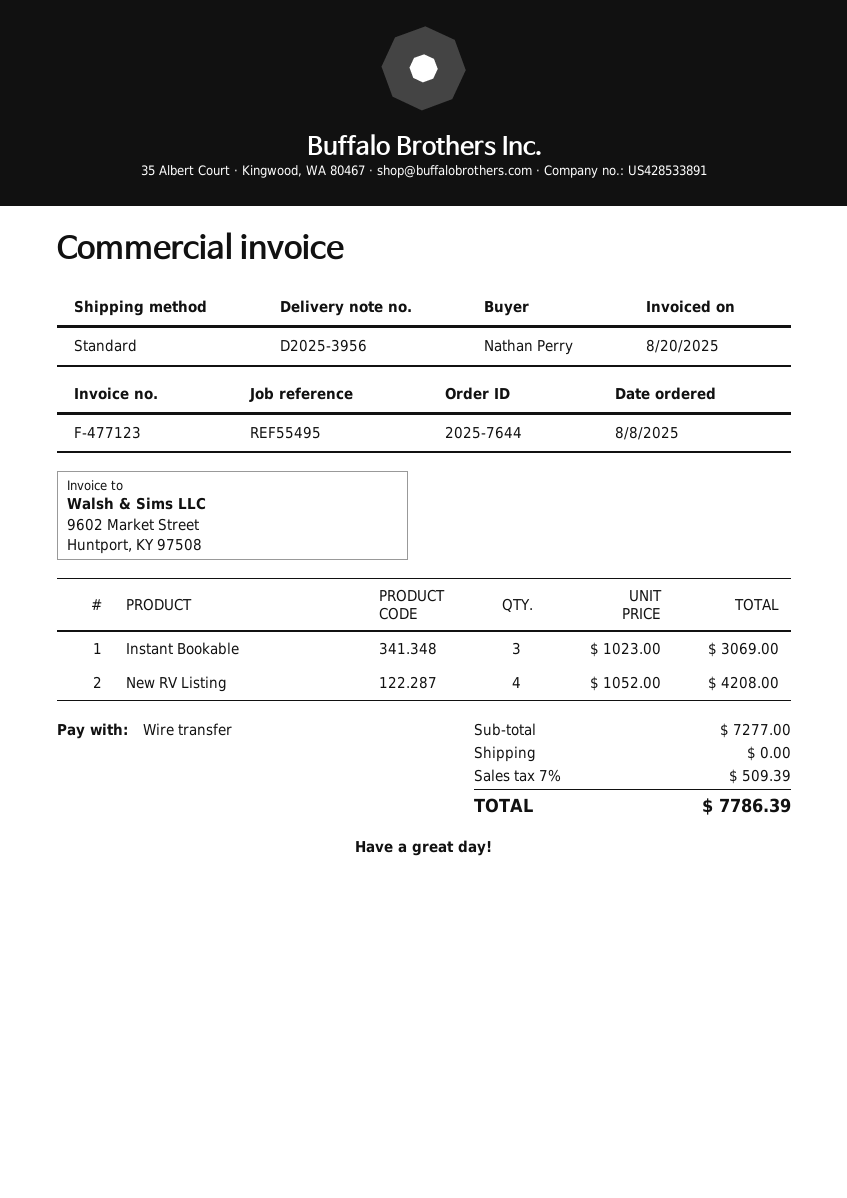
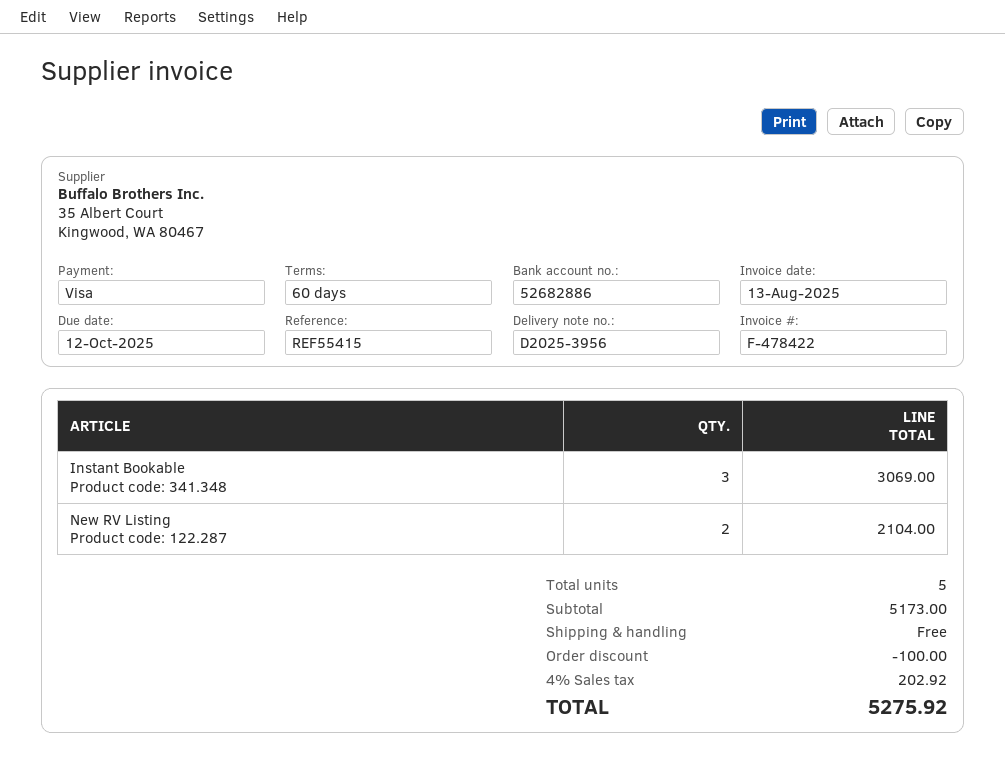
invoice number: F-477123 -> F-478422
invoice date: 2025-08-20 -> 2025-08-13
reference: REF55495 -> REF55415
payment method: bank transfer -> Visa
New RV Listing: 4 for 4208.00 -> 2 for 2104.00
subtotal: 7277.00 -> 5173.00
discount: none -> 100.00
tax: 7% = 509.39 -> 4% = 202.92
total: 7786.39 -> 5275.92

